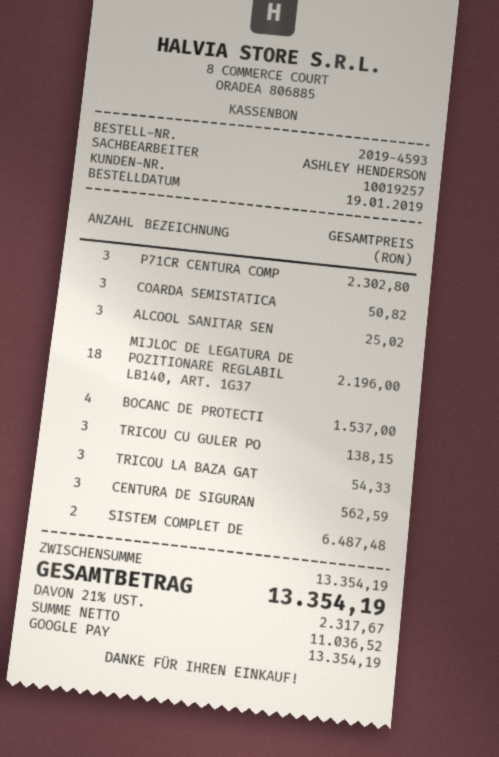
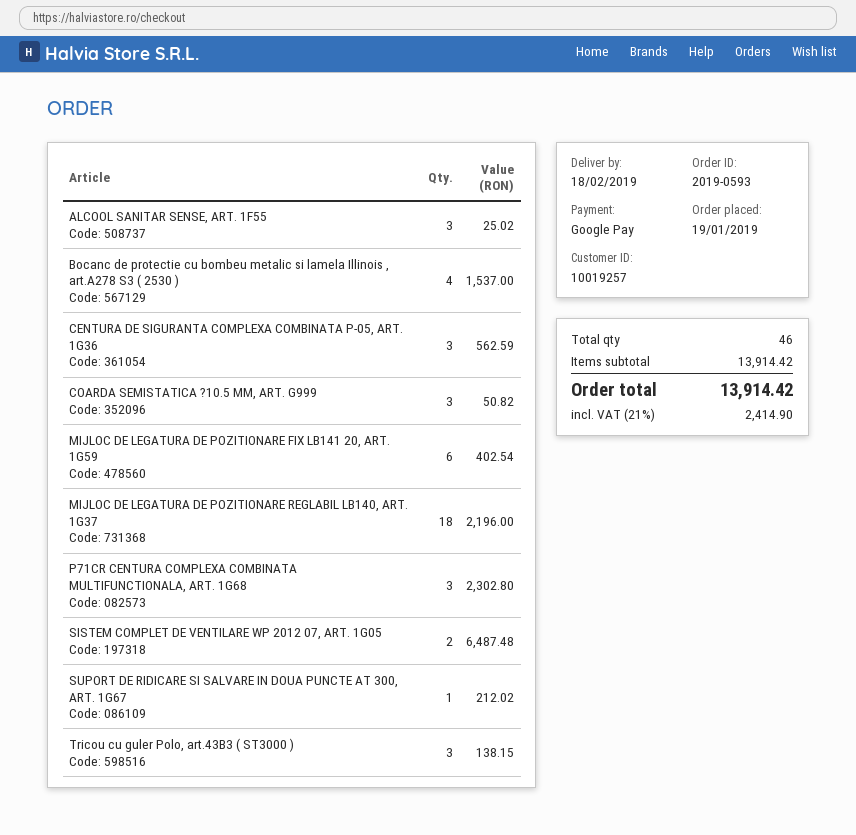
order number: 2019-4593 -> 2019-0593
TRICOU LA BAZA GAT: 3 for 54.33 -> none
MIJLOC DE LEGATURA DE POZITIONARE FIX LB141 20, ART. 1G59: none -> 6 for 402.54
SUPORT DE RIDICARE SI SALVARE IN DOUA PUNCTE AT 300, ART. 1G67: none -> 1 for 212.02
subtotal: 13354.19 -> 13914.42
tax: 21% = 2317.67 -> 21% = 2414.90
total: 13354.19 -> 13914.42

